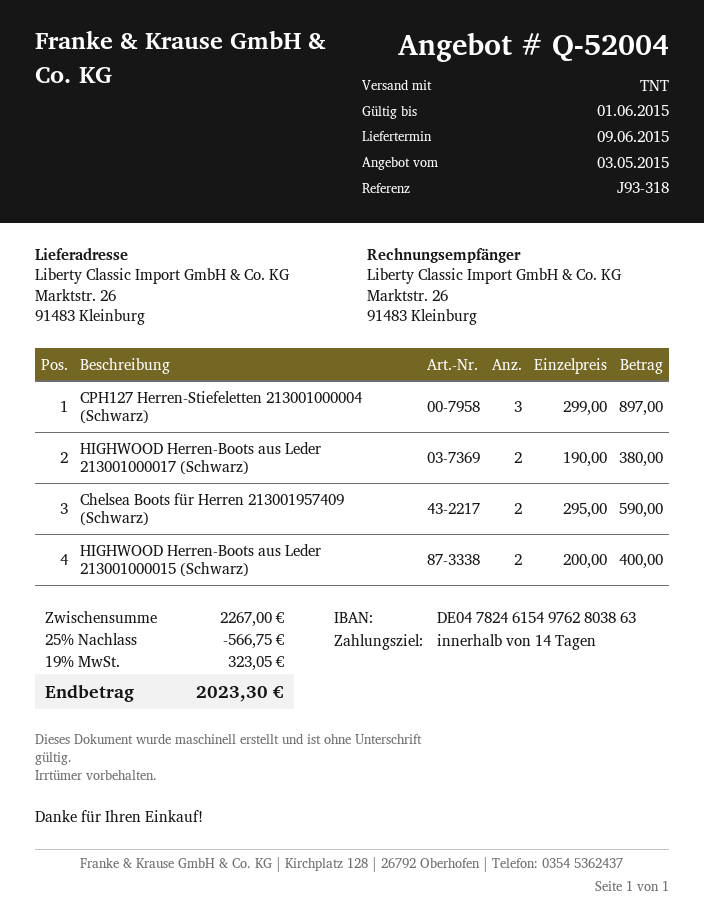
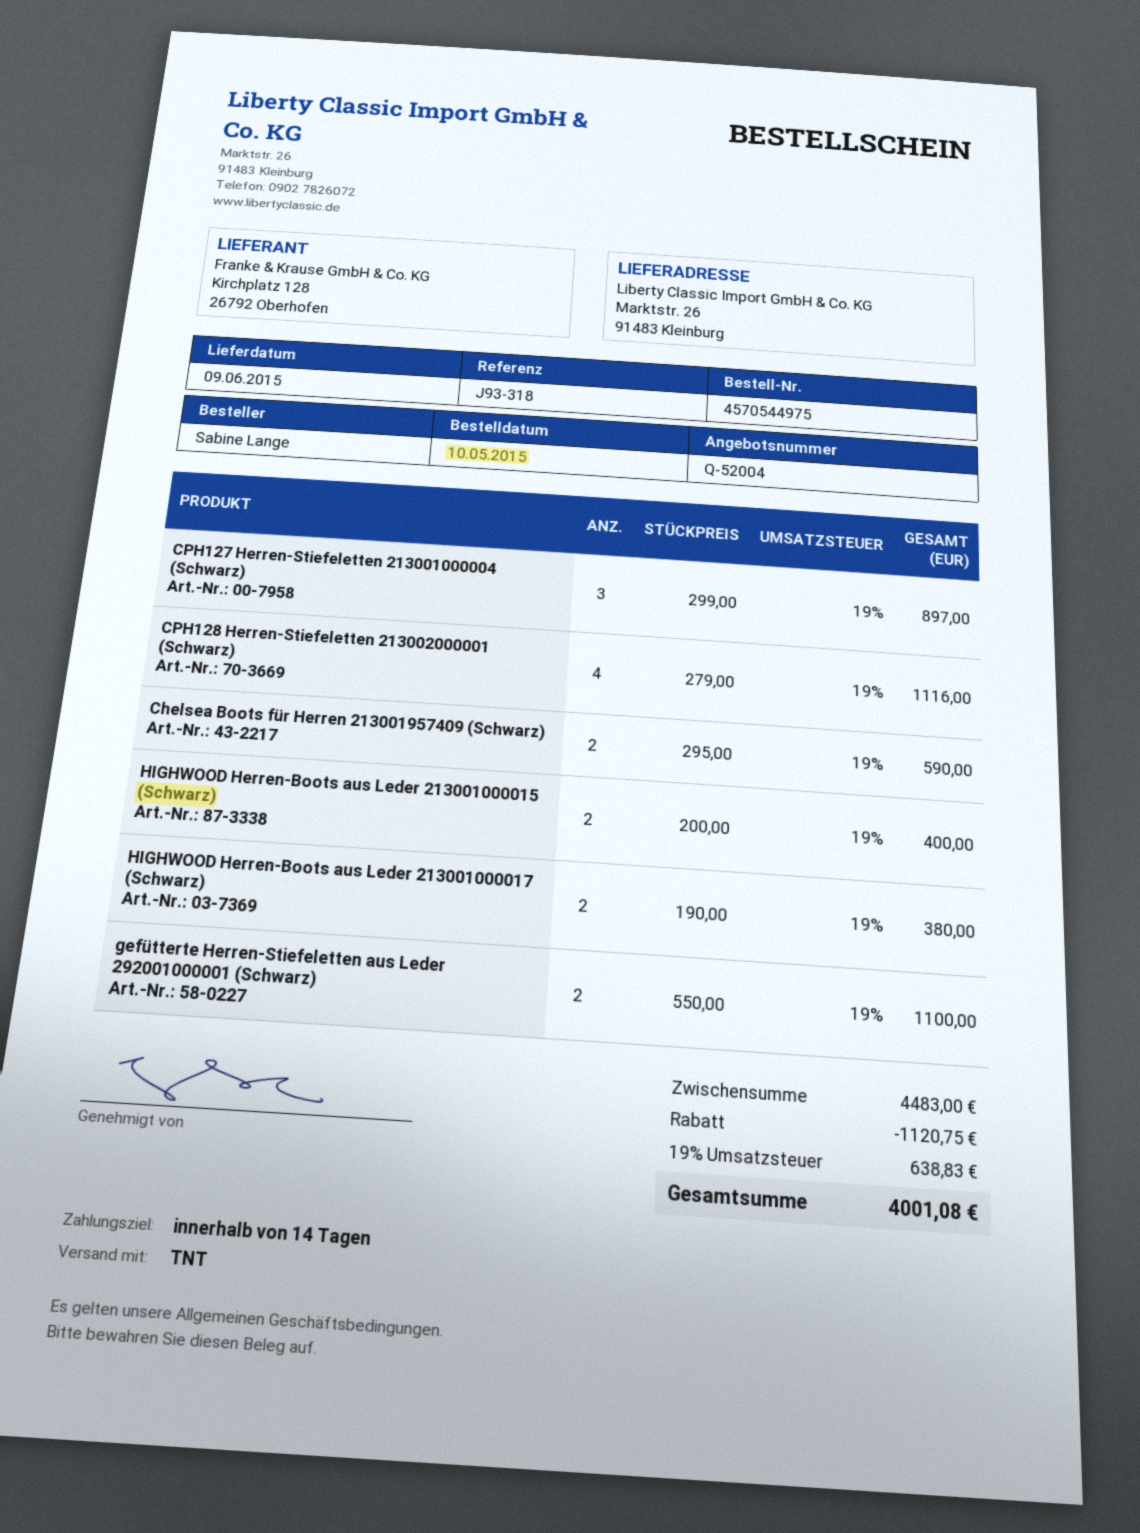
CPH128 Herren-Stiefeletten 213002000001 (Schwarz): none -> 4 x 279.00 = 1116.00
gefütterte Herren-Stiefeletten aus Leder 292001000001 (Schwarz): none -> 2 x 550.00 = 1100.00
subtotal: 2267.00 -> 4483.00
discount: 566.75 -> 1120.75
tax: 19% = 323.05 -> 19% = 638.83
total: 2023.30 -> 4001.08

